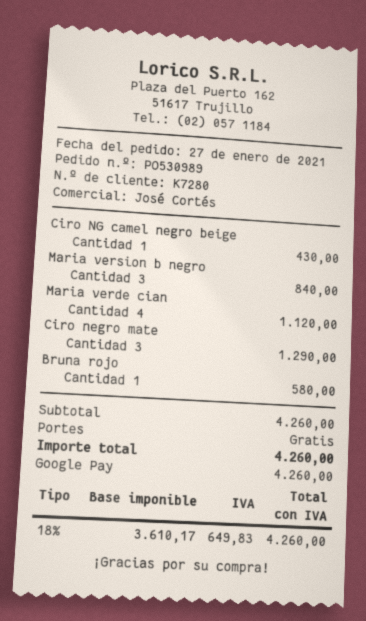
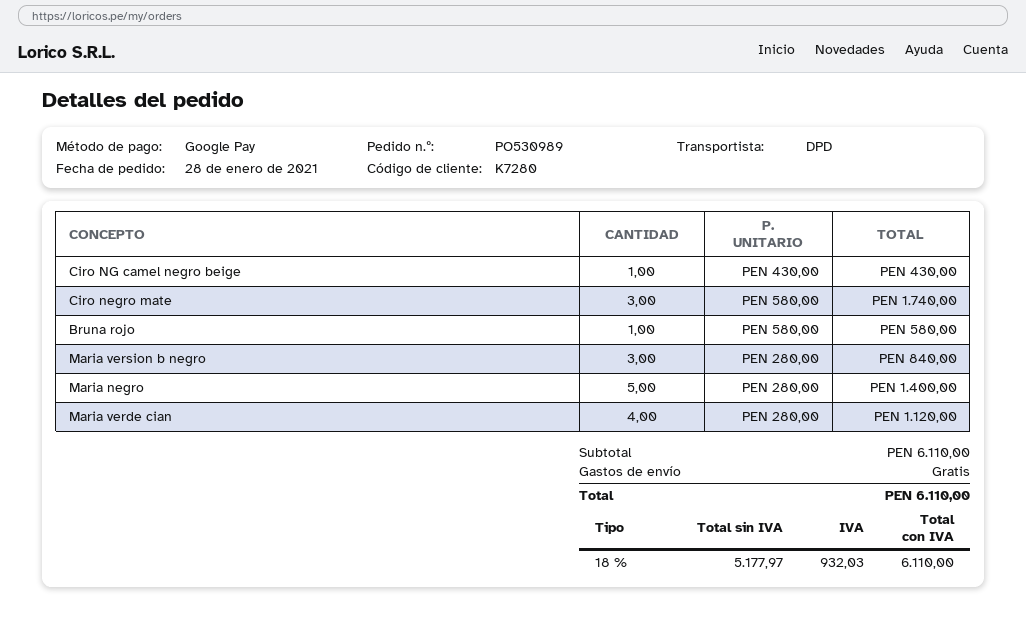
order date: 2021-01-27 -> 2021-01-28
Ciro negro mate: 3 for 1290.00 -> 3 for 1740.00
Maria negro: none -> 5 for 1400.00
subtotal: 4260.00 -> 6110.00
net: 3610.17 -> 5177.97
tax: 18% = 649.83 -> 18% = 932.03
total: 4260.00 -> 6110.00

